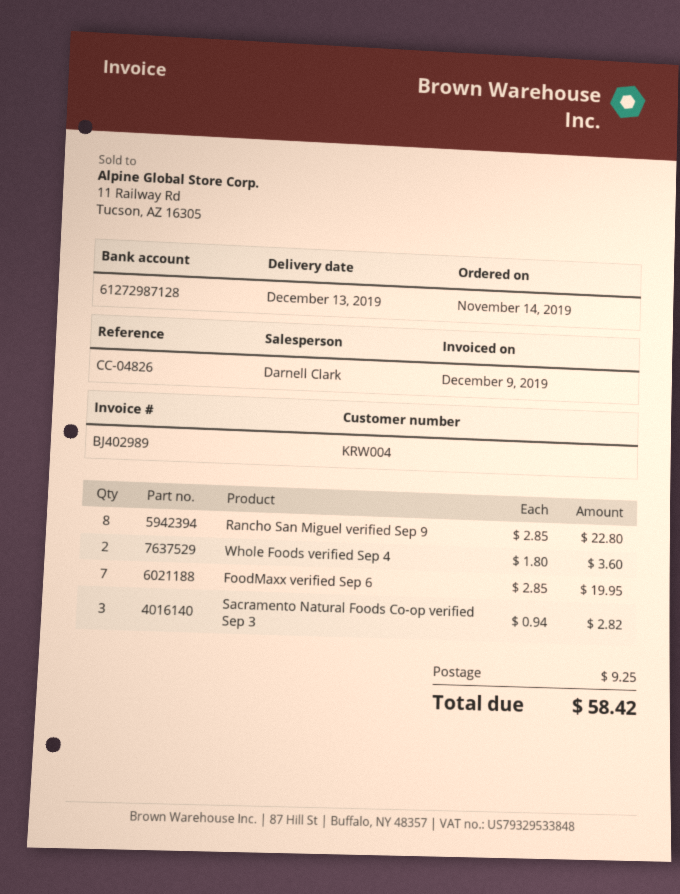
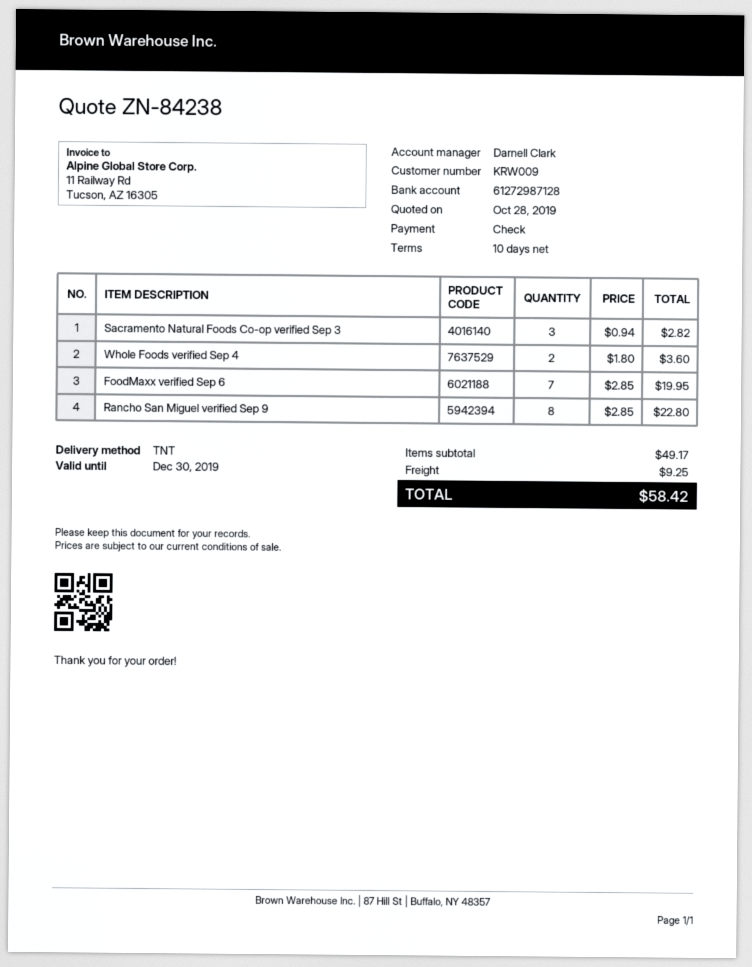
customer number: KRW004 -> KRW009

